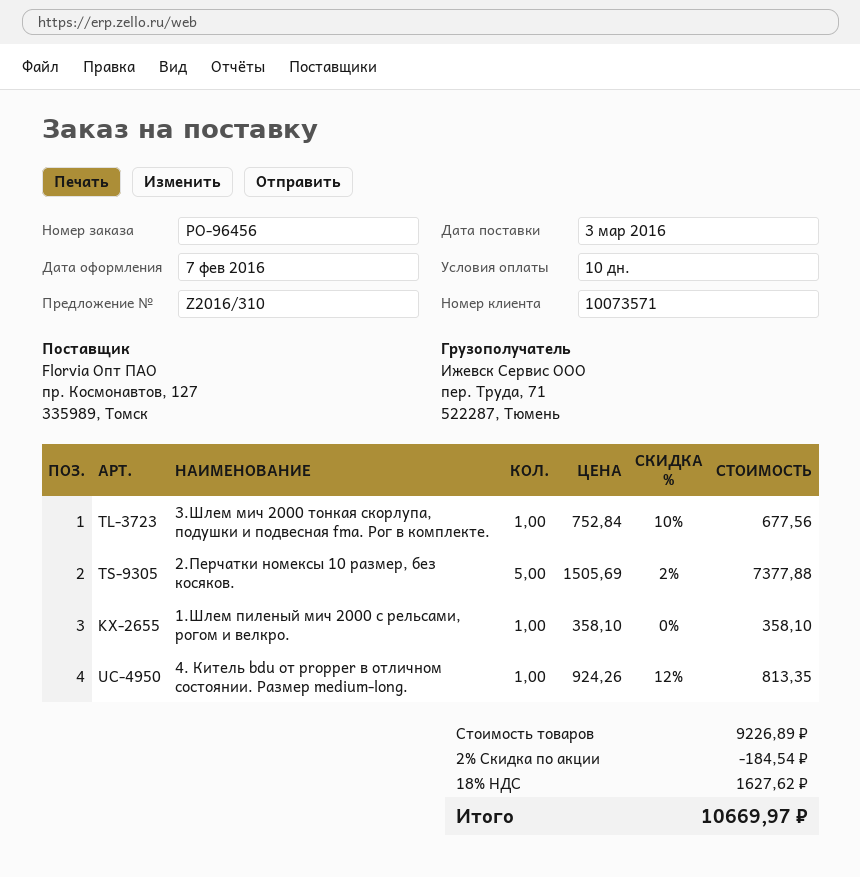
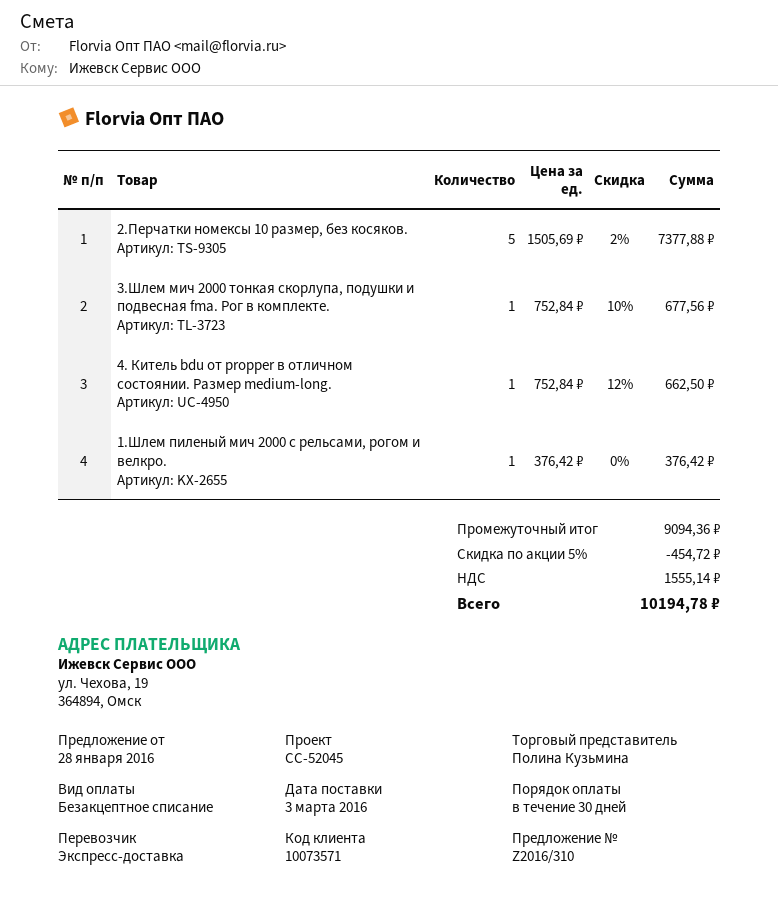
payment terms: 10 days -> 30 days
1.Шлем пиленый мич 2000 с рельсами, рогом и велкро.: 1 x 358.10 = 358.10 -> 1 x 376.42 = 376.42
4. Китель bdu от propper в отличном состоянии. Размер medium-long.: 1 x 924.26 - 12% = 813.35 -> 1 x 752.84 - 12% = 662.50
subtotal: 9226.89 -> 9094.36
discount: 2% = 184.54 -> 5% = 454.72
tax: 1627.62 -> 1555.14
total: 10669.97 -> 10194.78

